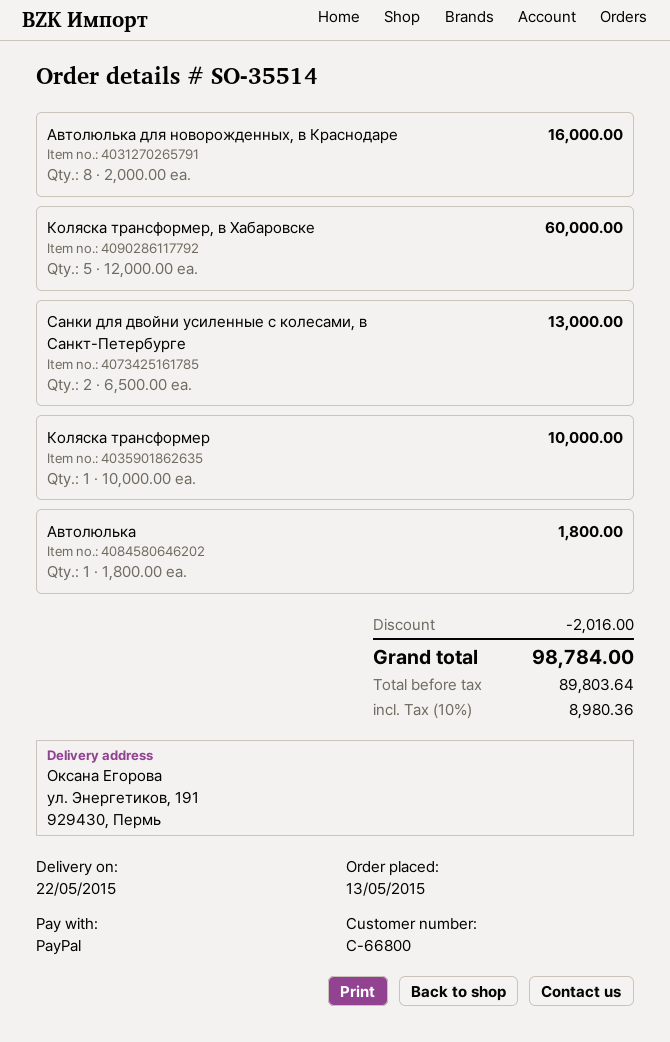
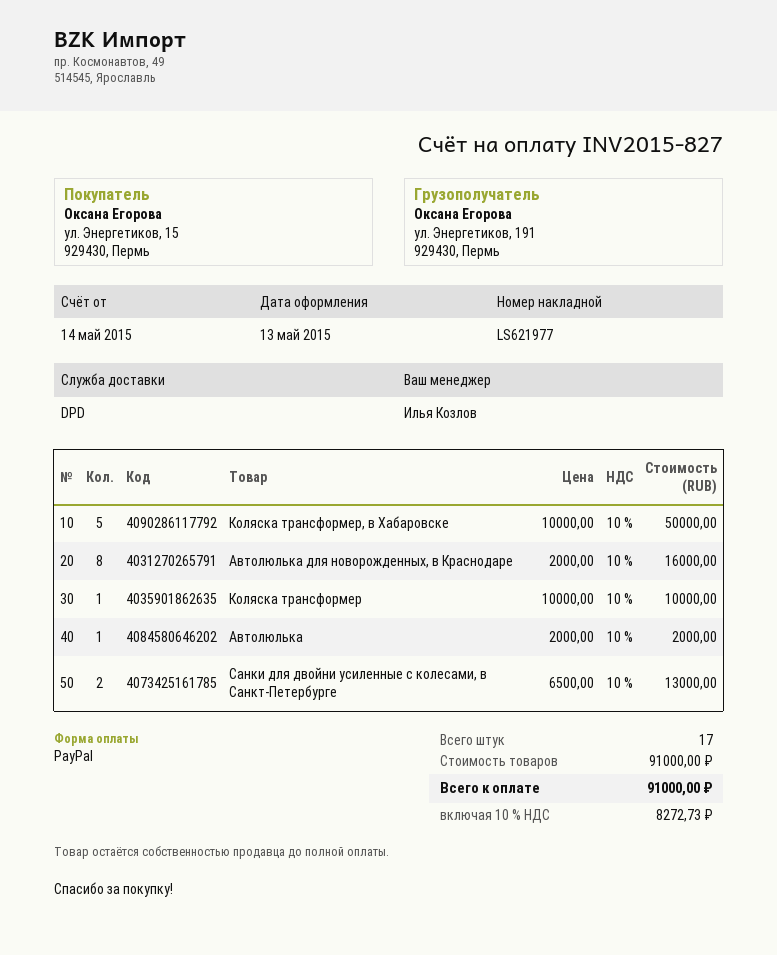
Коляска трансформер, в Хабаровске: 5 x 12000.00 = 60000.00 -> 5 x 10000.00 = 50000.00
Автолюлька: 1 x 1800.00 = 1800.00 -> 1 x 2000.00 = 2000.00
discount: 2016.00 -> none
tax: 10% = 8980.36 -> 10% = 8272.73
total: 98784.00 -> 91000.00

